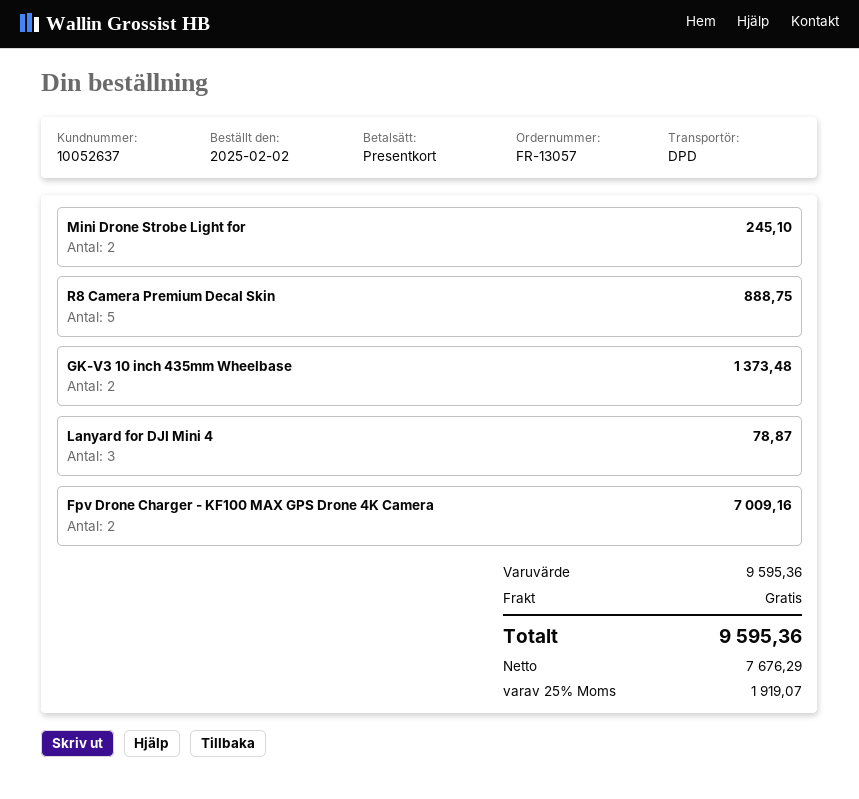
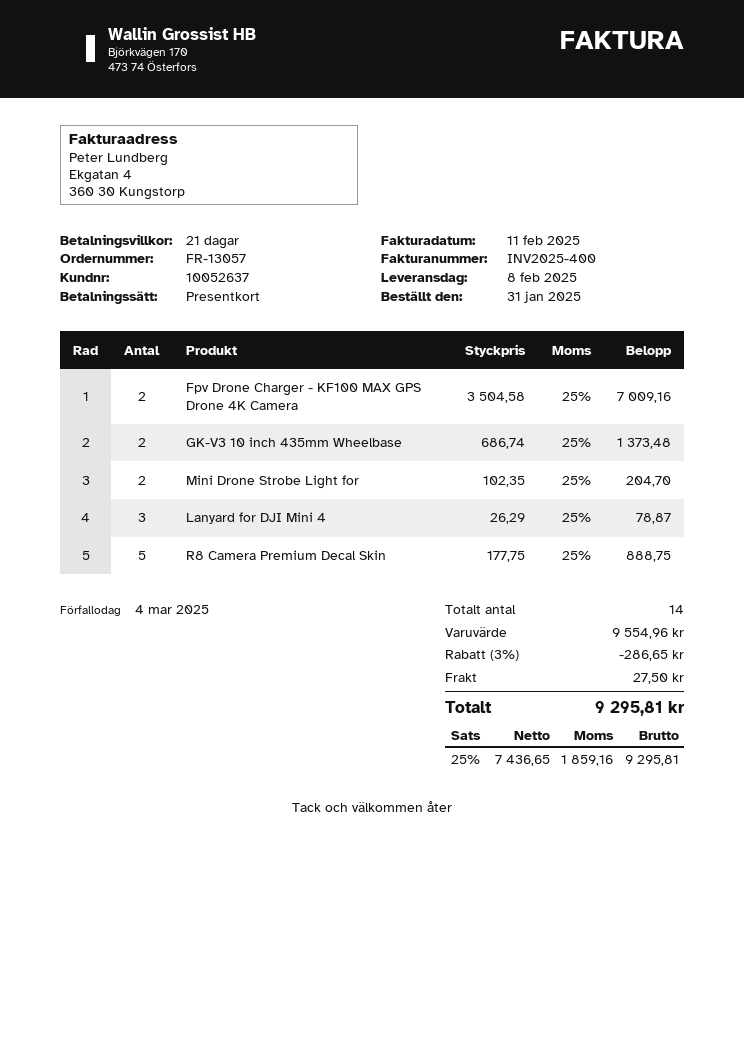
order date: 2025-02-02 -> 2025-01-31
Mini Drone Strobe Light for: 2 for 245.10 -> 2 for 204.70
subtotal: 9595.36 -> 9554.96
discount: none -> 3% = 286.65
shipping: 0.00 -> 27.50
net: 7676.29 -> 7436.65
tax: 25% = 1919.07 -> 25% = 1859.16
total: 9595.36 -> 9295.81

